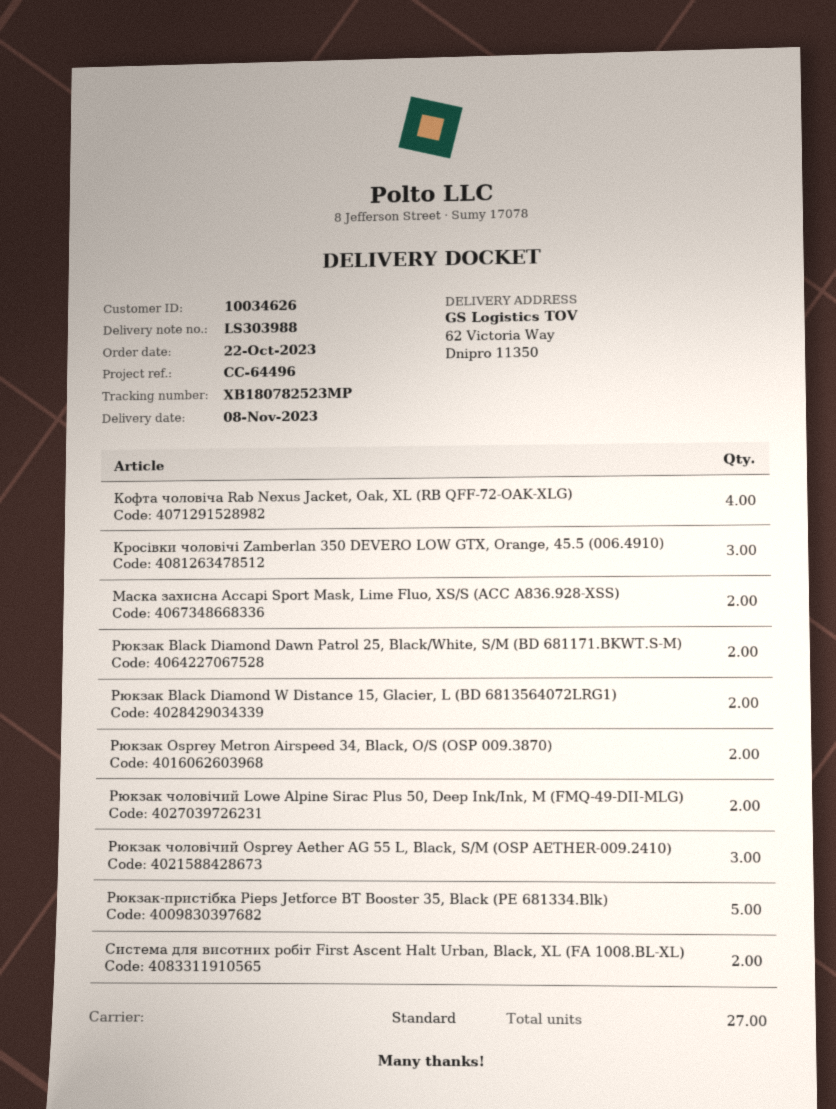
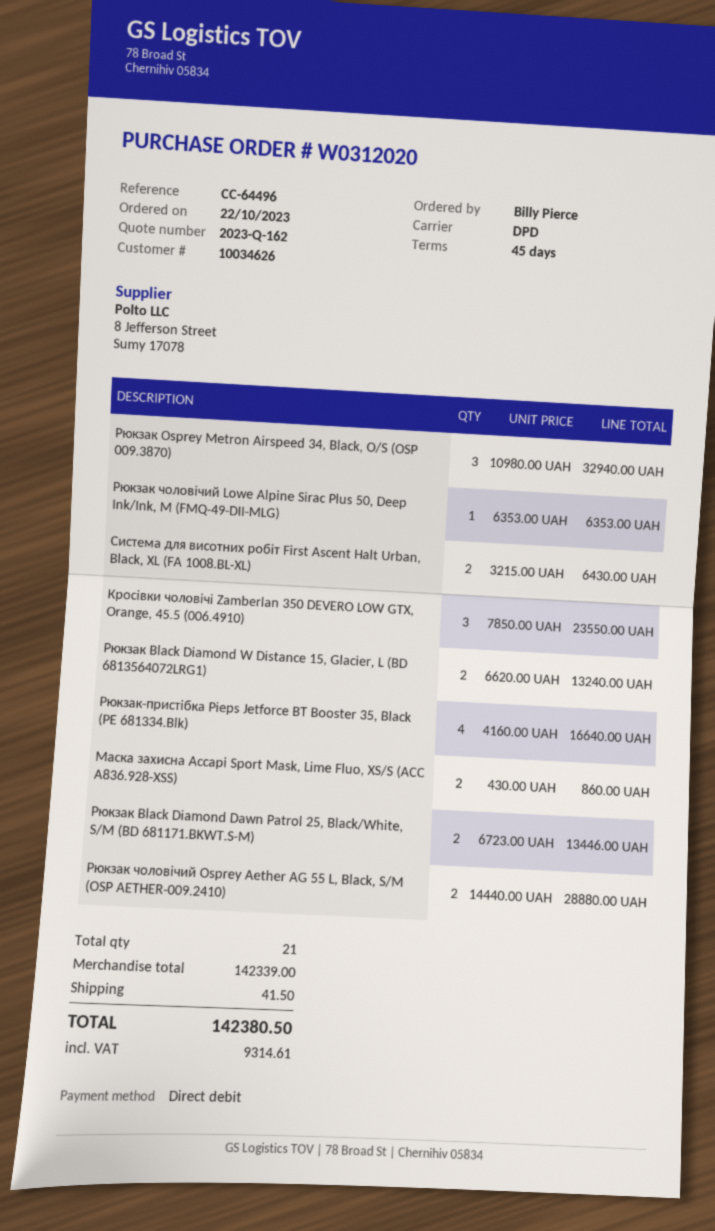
shipping method: standard -> DPD
Кофта чоловіча Rab Nexus Jacket, Oak, XL (RB QFF-72-OAK-XLG): 4 -> none
Рюкзак Osprey Metron Airspeed 34, Black, O/S (OSP 009.3870): 2 -> 3
Рюкзак чоловічий Lowe Alpine Sirac Plus 50, Deep Ink/Ink, M (FMQ-49-DII-MLG): 2 -> 1
Рюкзак чоловічий Osprey Aether AG 55 L, Black, S/M (OSP AETHER-009.2410): 3 -> 2
Рюкзак-пристібка Pieps Jetforce BT Booster 35, Black (PE 681334.Blk): 5 -> 4
total quantity: 27 -> 21

